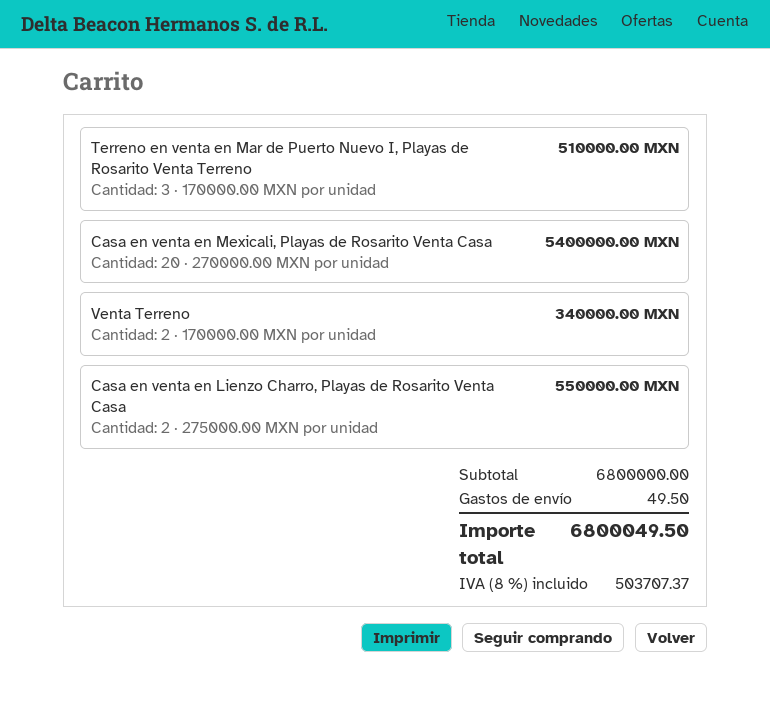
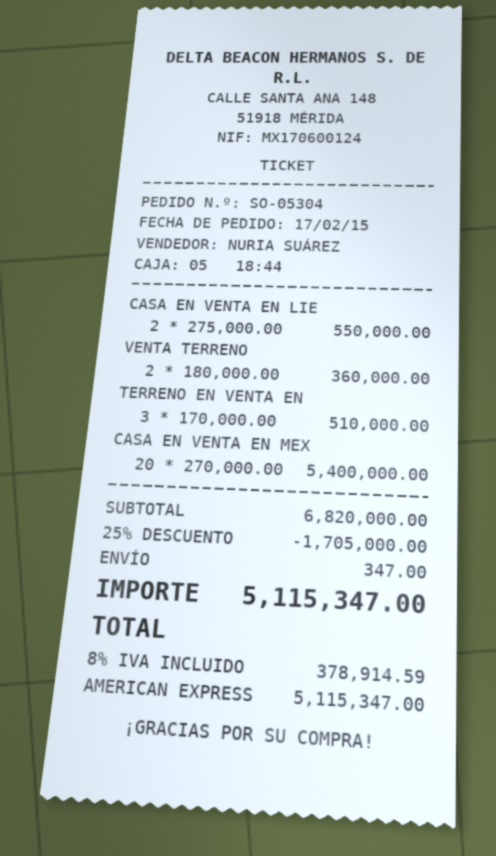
Venta Terreno: 2 x 170000.00 = 340000.00 -> 2 x 180000.00 = 360000.00
subtotal: 6800000.00 -> 6820000.00
discount: none -> 25% = 1705000.00
shipping: 49.50 -> 347.00
tax: 8% = 503707.37 -> 8% = 378914.59
total: 6800049.50 -> 5115347.00

